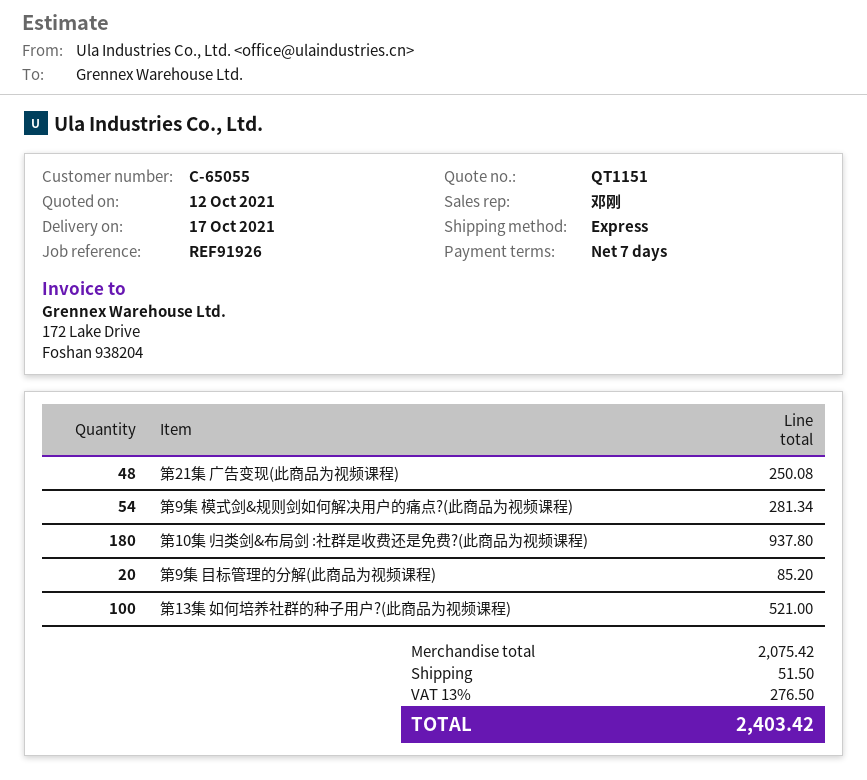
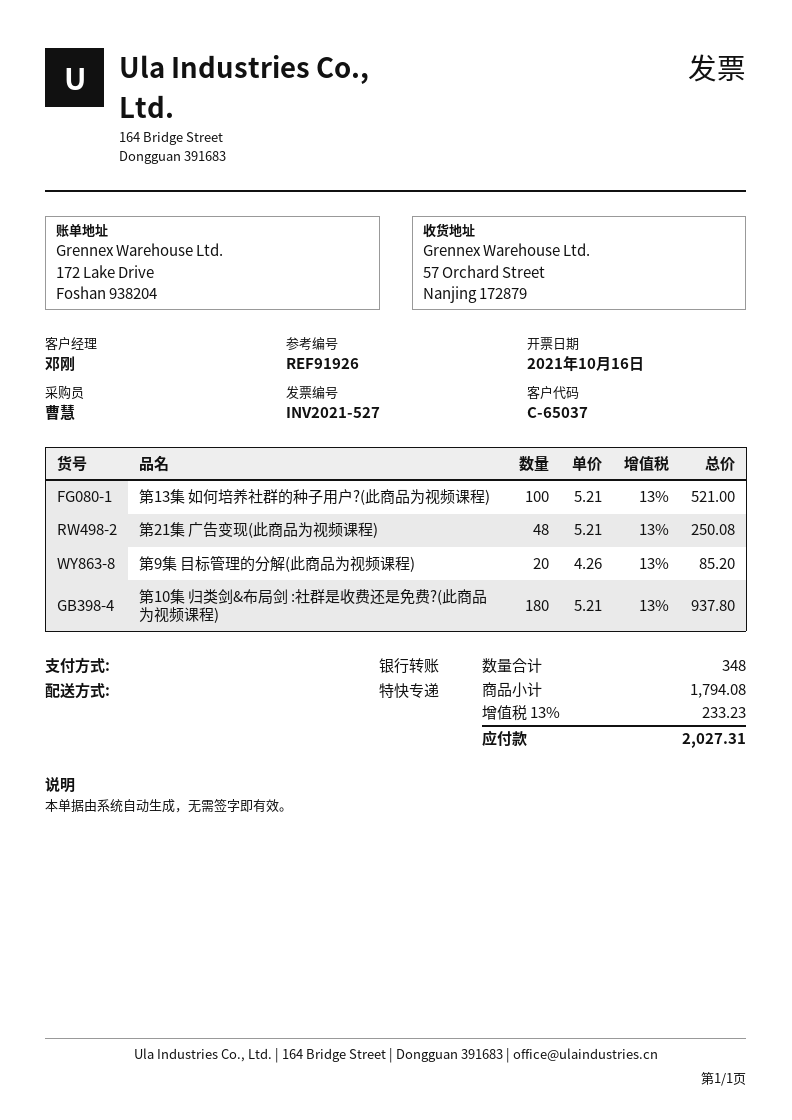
customer number: C-65055 -> C-65037
第9集 模式剑&规则剑如何解决用户的痛点?(此商品为视频课程): 54 for 281.34 -> none
subtotal: 2075.42 -> 1794.08
shipping: 51.50 -> none
tax: 13% = 276.50 -> 13% = 233.23
total: 2403.42 -> 2027.31

